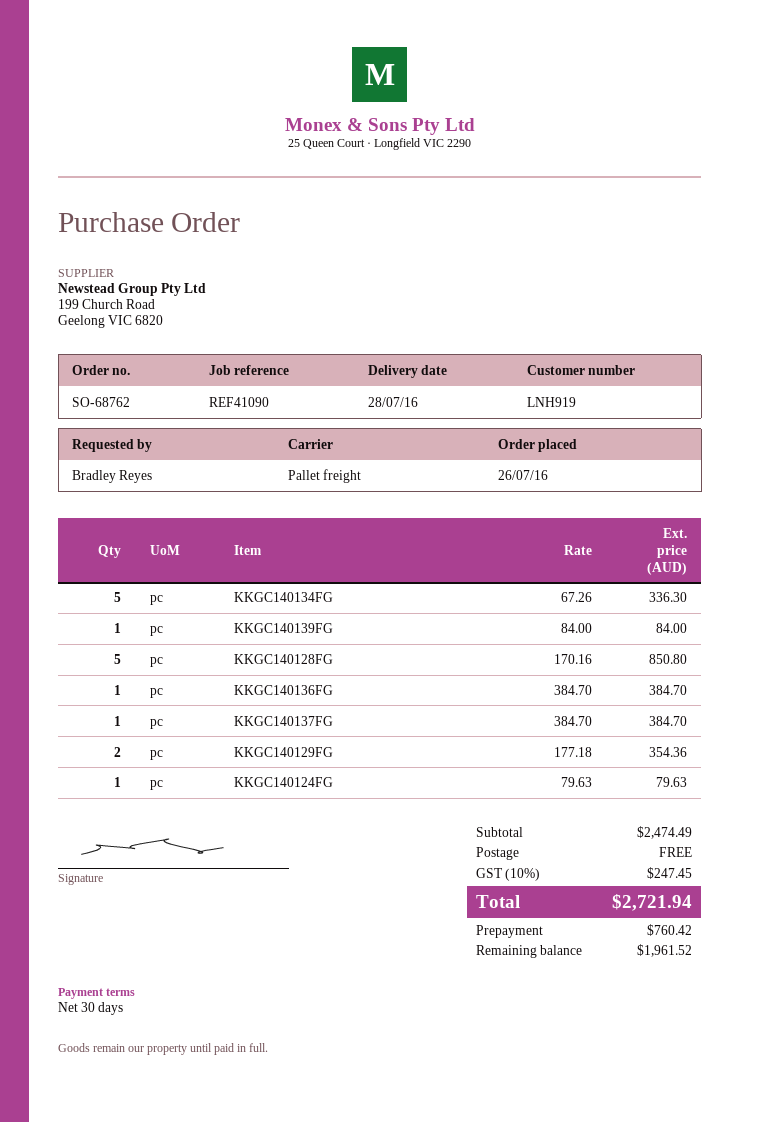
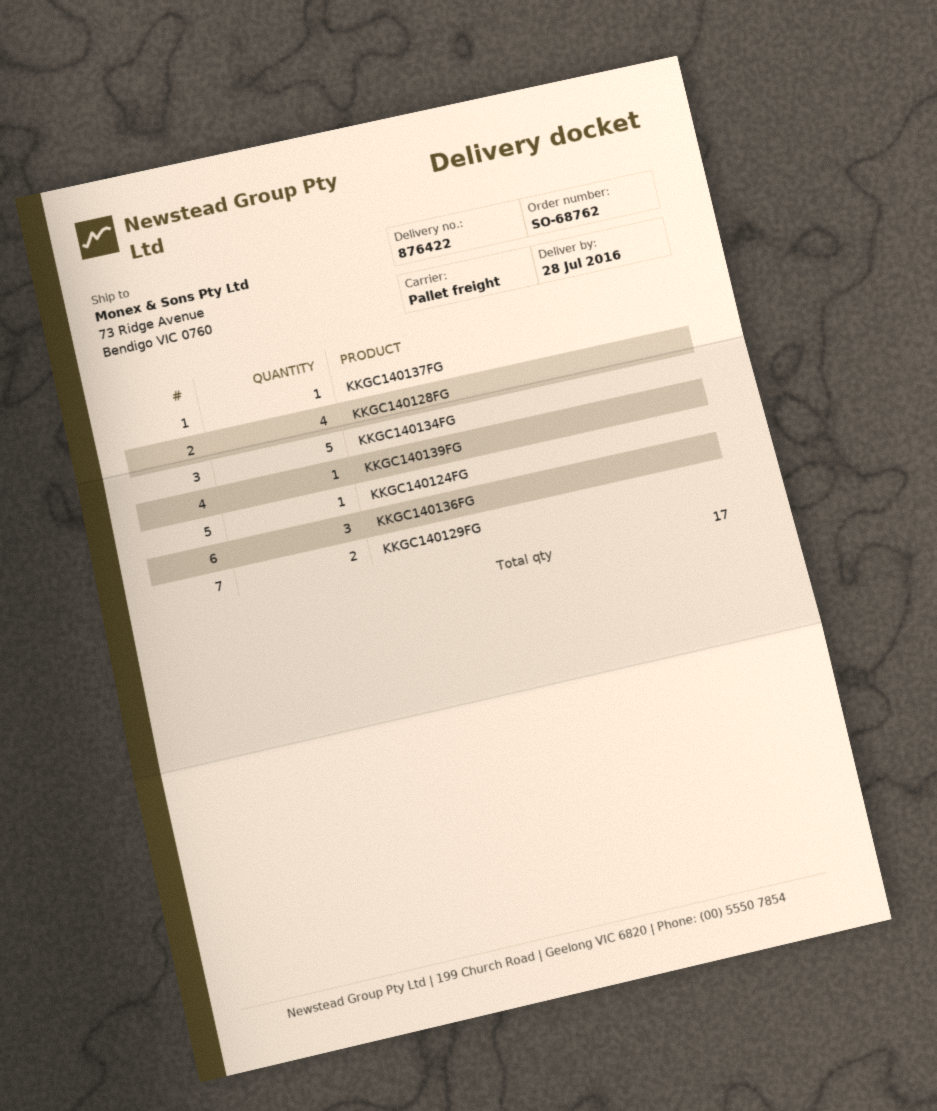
KKGC140128FG: 5 -> 4
KKGC140136FG: 1 -> 3

